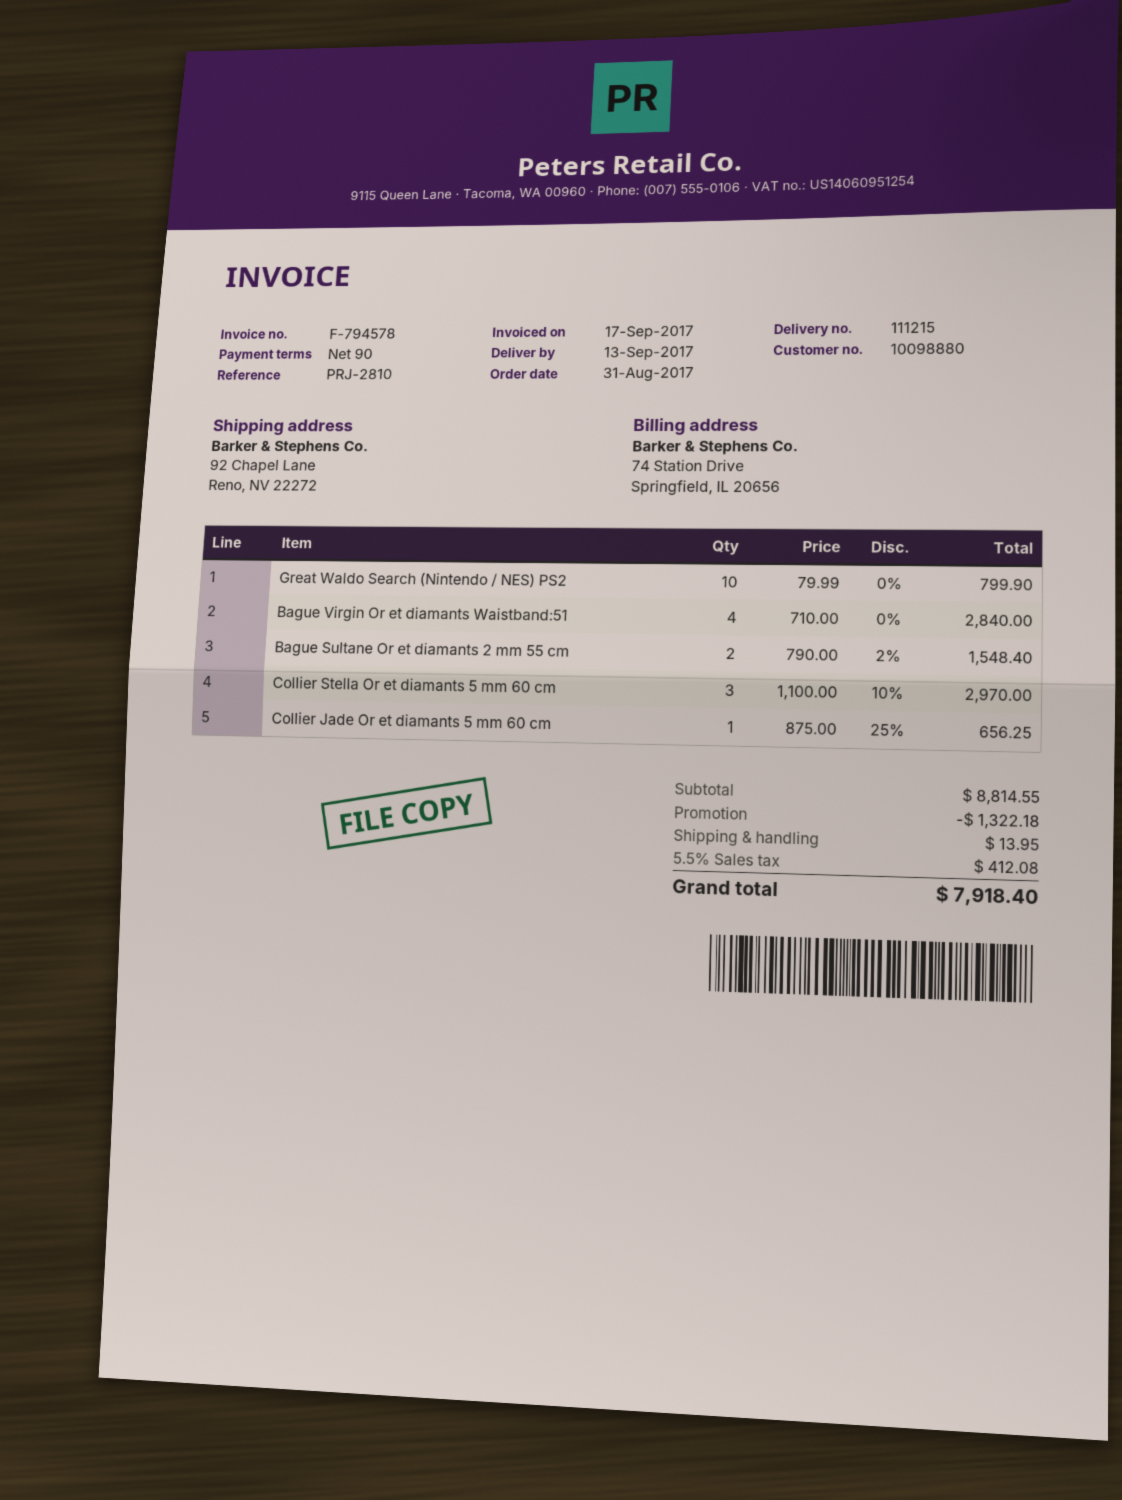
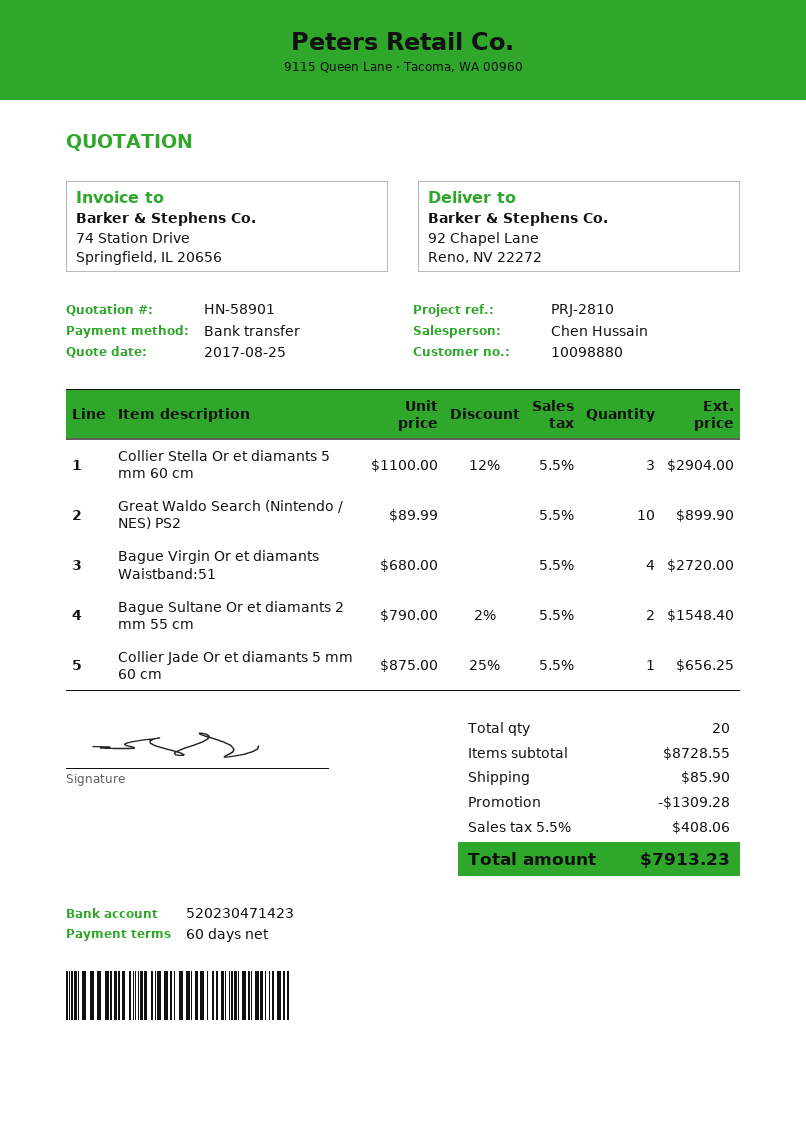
payment terms: 90 days -> 60 days
Great Waldo Search (Nintendo / NES) PS2: 10 x 79.99 = 799.90 -> 10 x 89.99 = 899.90
Bague Virgin Or et diamants Waistband:51: 4 x 710.00 = 2840.00 -> 4 x 680.00 = 2720.00
Collier Stella Or et diamants 5 mm 60 cm: 3 x 1100.00 - 10% = 2970.00 -> 3 x 1100.00 - 12% = 2904.00
subtotal: 8814.55 -> 8728.55
discount: 1322.18 -> 1309.28
shipping: 13.95 -> 85.90
tax: 5.5% = 412.08 -> 5.5% = 408.06
total: 7918.40 -> 7913.23

